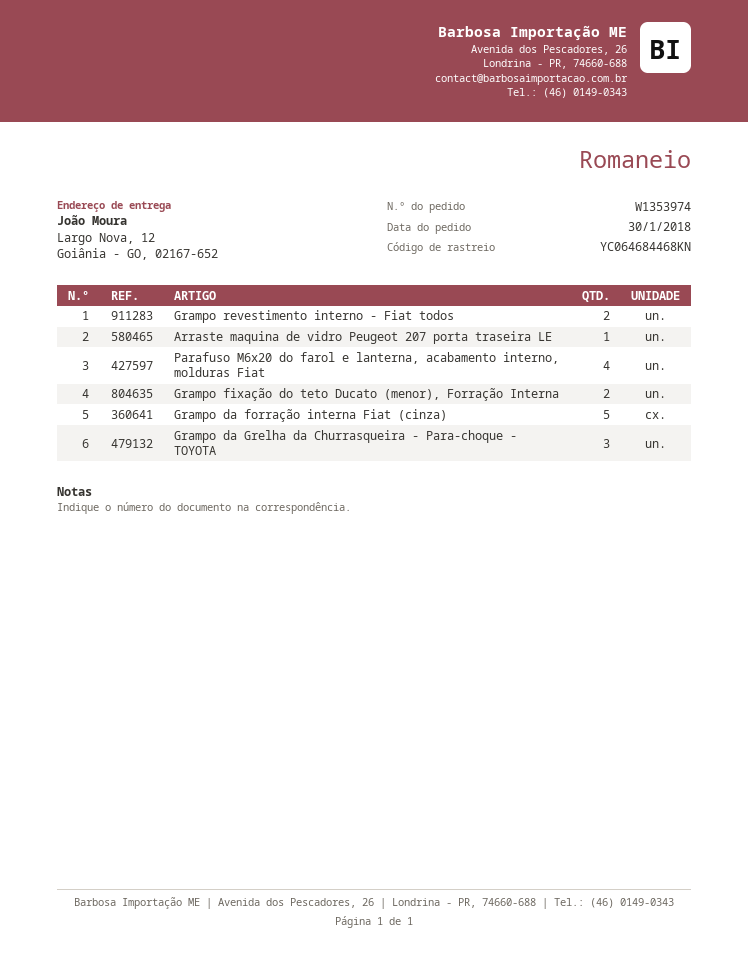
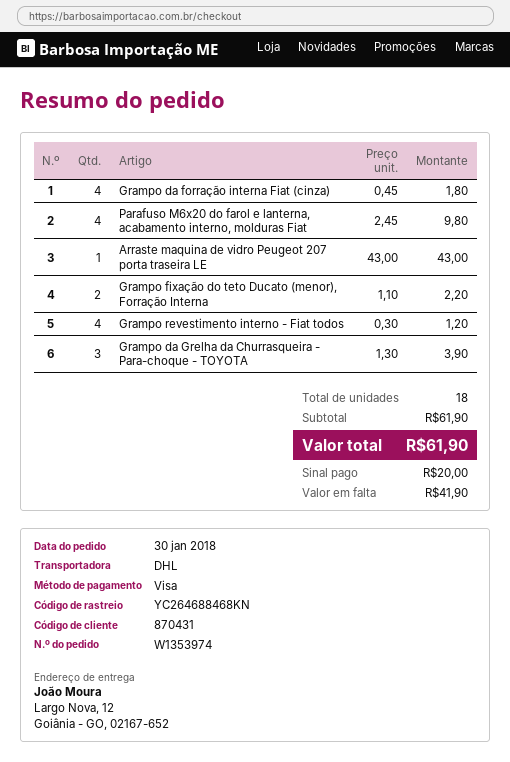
tracking number: YC064684468KN -> YC264688468KN
Grampo revestimento interno - Fiat todos: 2 -> 4
Grampo da forração interna Fiat (cinza): 5 -> 4

